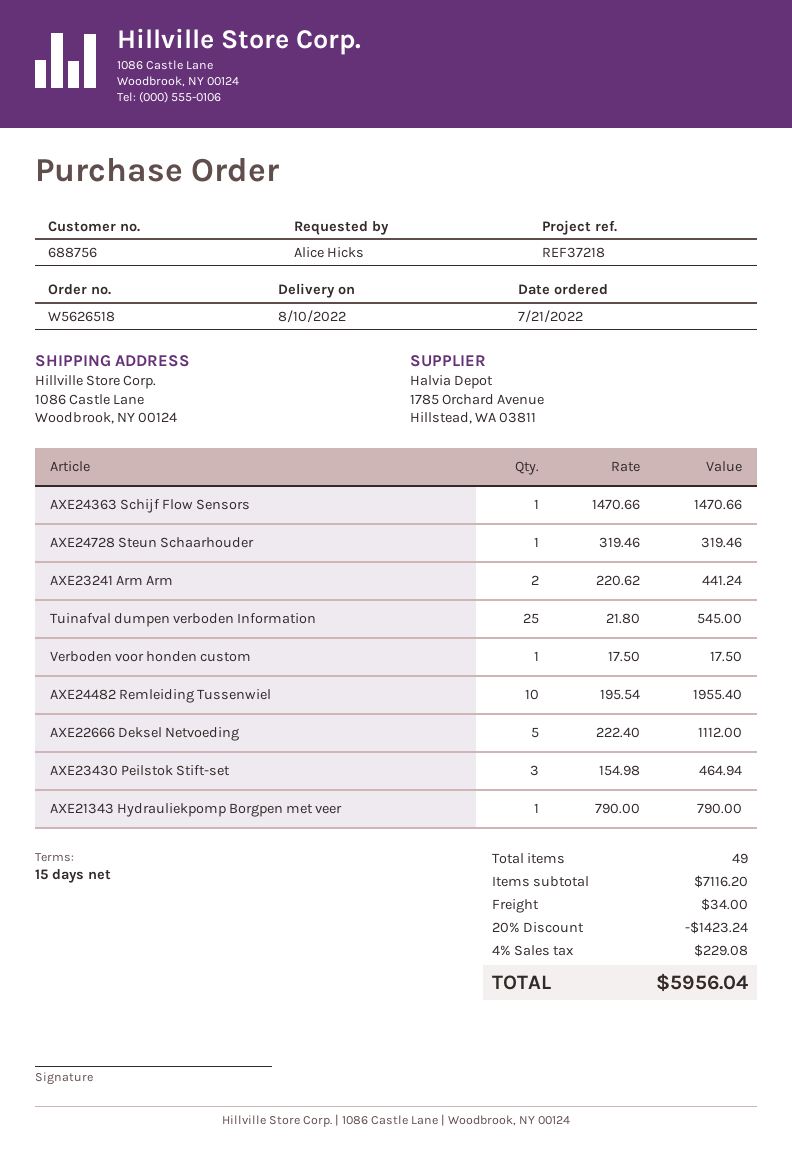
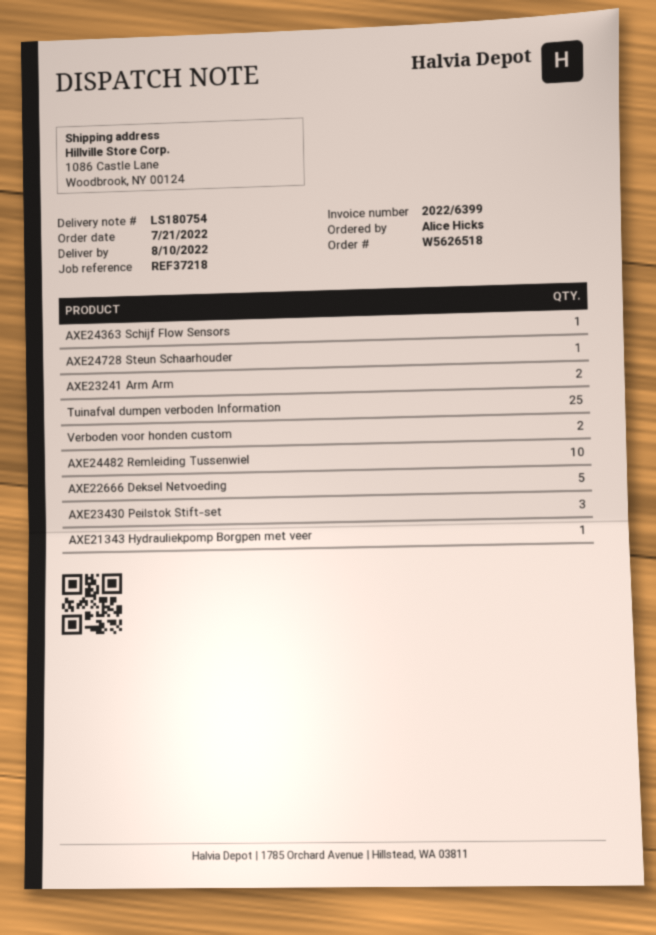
Verboden voor honden custom: 1 -> 2

